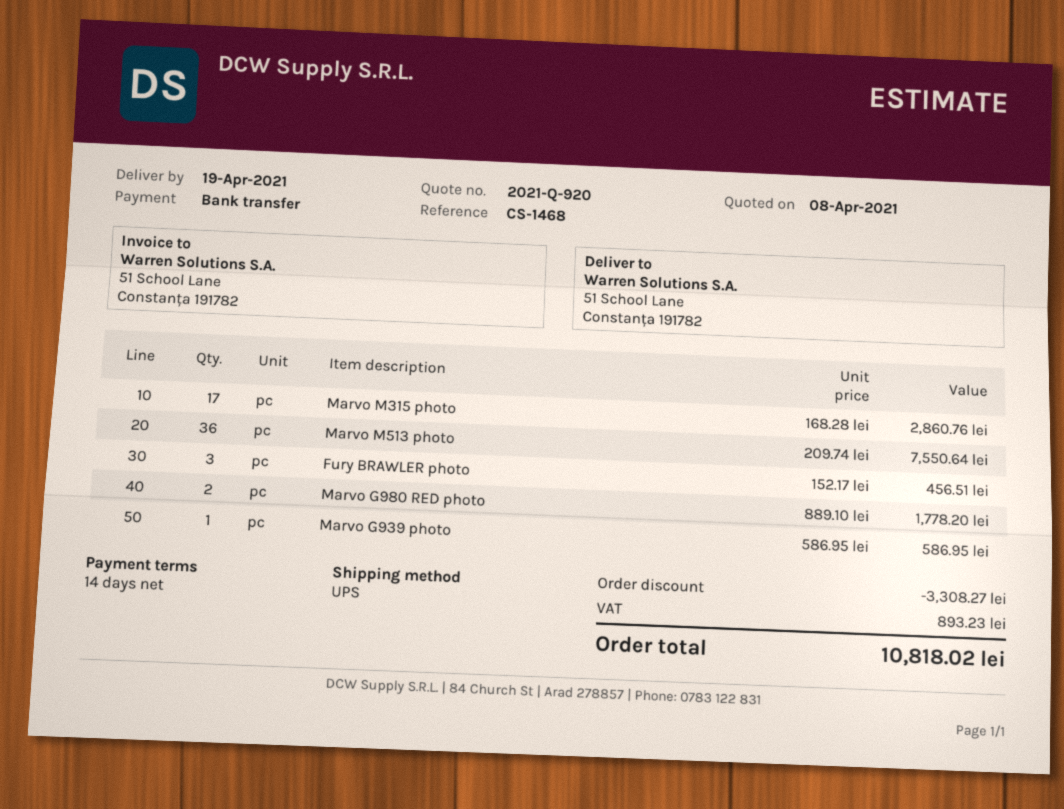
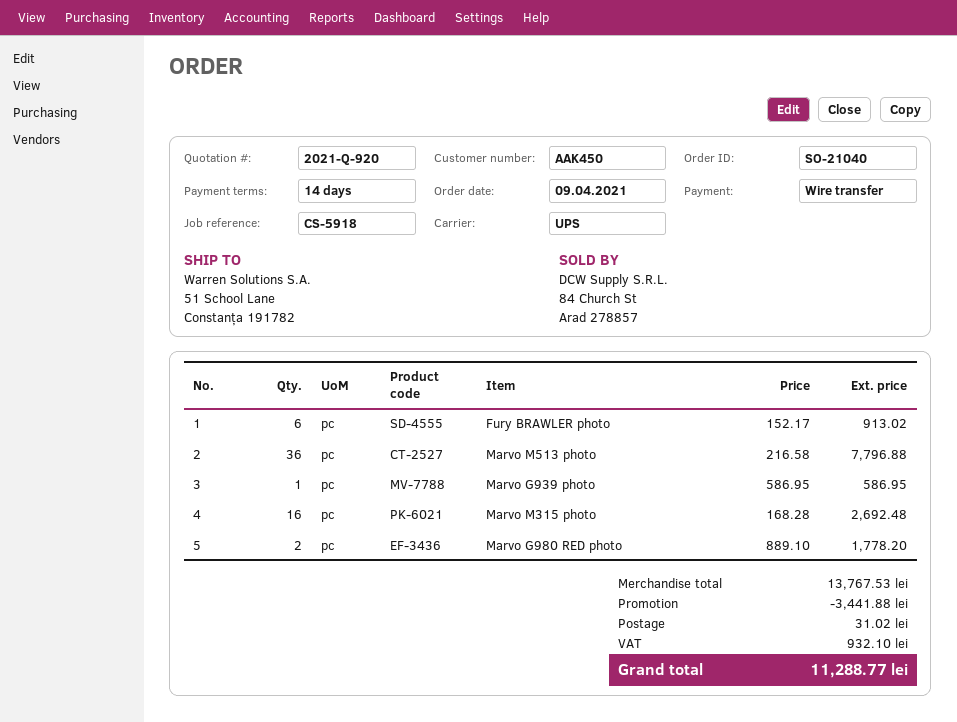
reference: CS-1468 -> CS-5918
Marvo M315 photo: 17 x 168.28 = 2860.76 -> 16 x 168.28 = 2692.48
Marvo M513 photo: 36 x 209.74 = 7550.64 -> 36 x 216.58 = 7796.88
Fury BRAWLER photo: 3 x 152.17 = 456.51 -> 6 x 152.17 = 913.02
discount: 3308.27 -> 3441.88
shipping: none -> 31.02
tax: 893.23 -> 932.10
total: 10818.02 -> 11288.77

